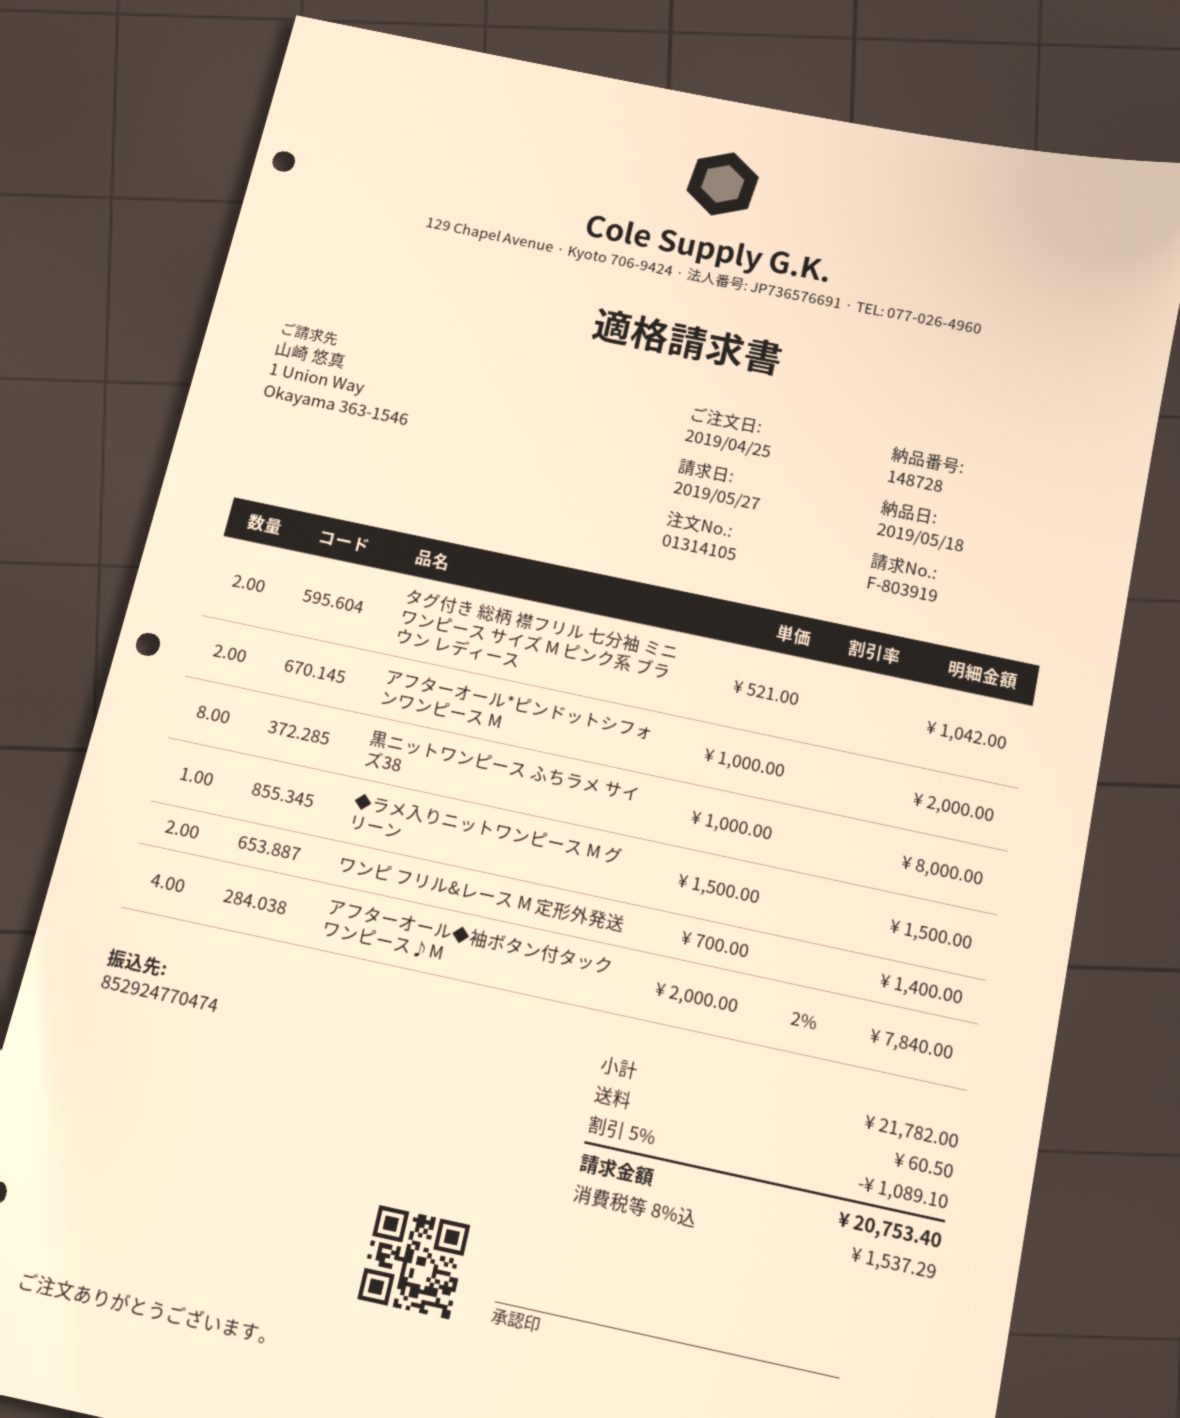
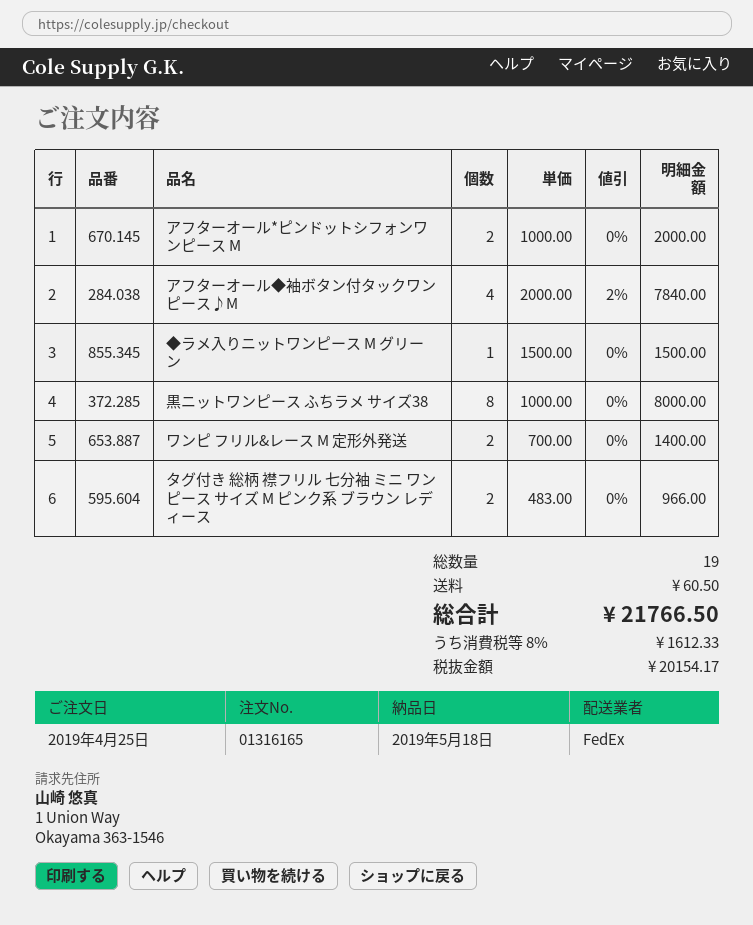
order number: 01314105 -> 01316165
タグ付き 総柄 襟フリル 七分袖 ミニ ワンピース サイズ M ピンク系 ブラウン レディース: 2 x 521.00 = 1042.00 -> 2 x 483.00 = 966.00
discount: 5% = 1089.10 -> none
tax: 8% = 1537.29 -> 8% = 1612.33
total: 20753.40 -> 21766.50

